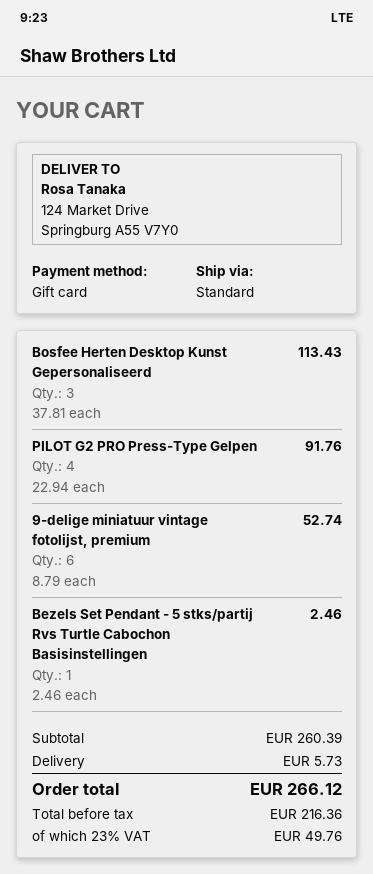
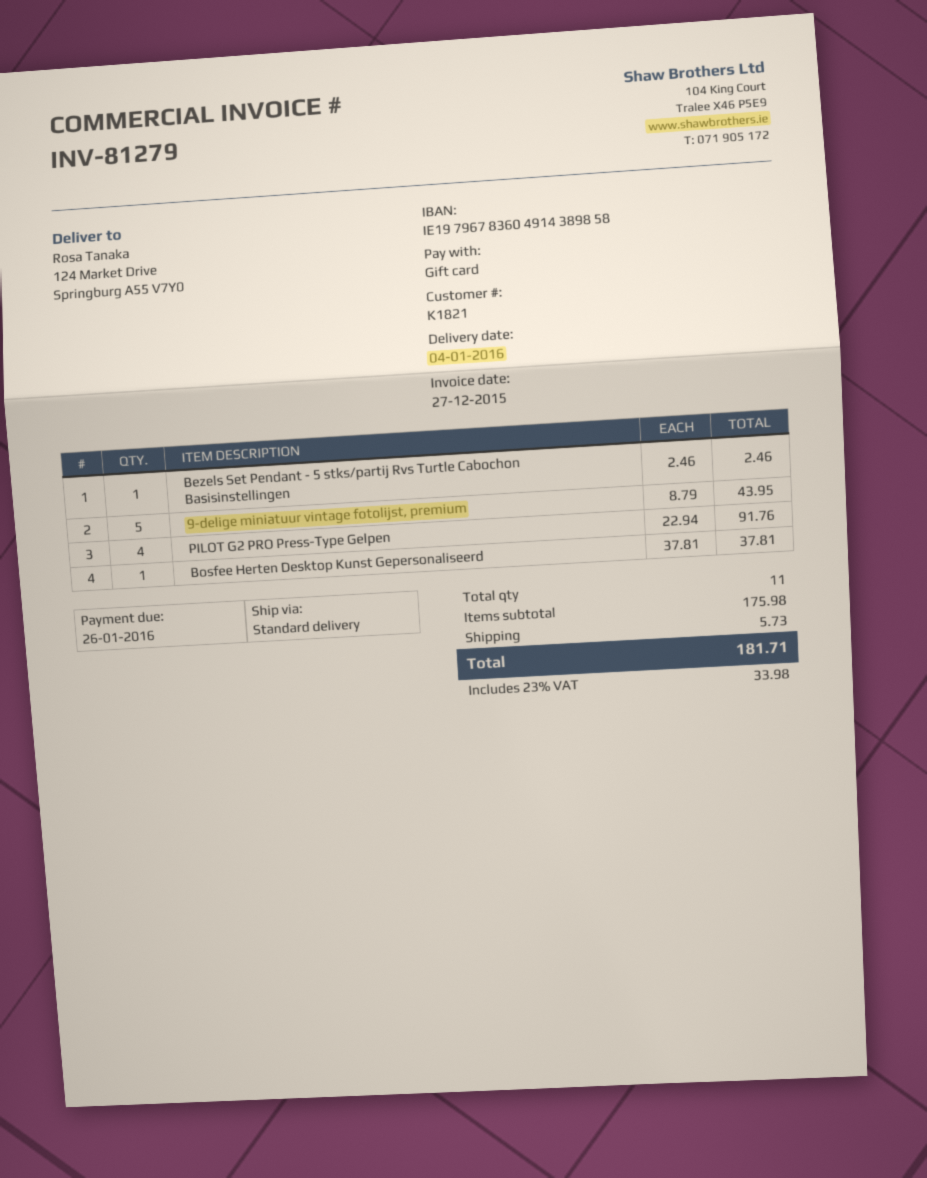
Bosfee Herten Desktop Kunst Gepersonaliseerd: 3 x 37.81 = 113.43 -> 1 x 37.81 = 37.81
9-delige miniatuur vintage fotolijst, premium: 6 x 8.79 = 52.74 -> 5 x 8.79 = 43.95
subtotal: 260.39 -> 175.98
tax: 23% = 49.76 -> 23% = 33.98
total: 266.12 -> 181.71

